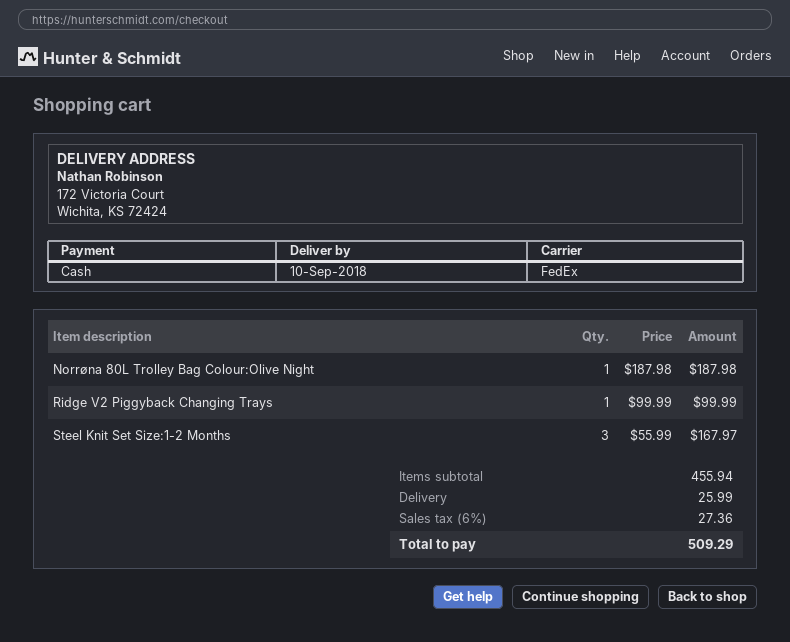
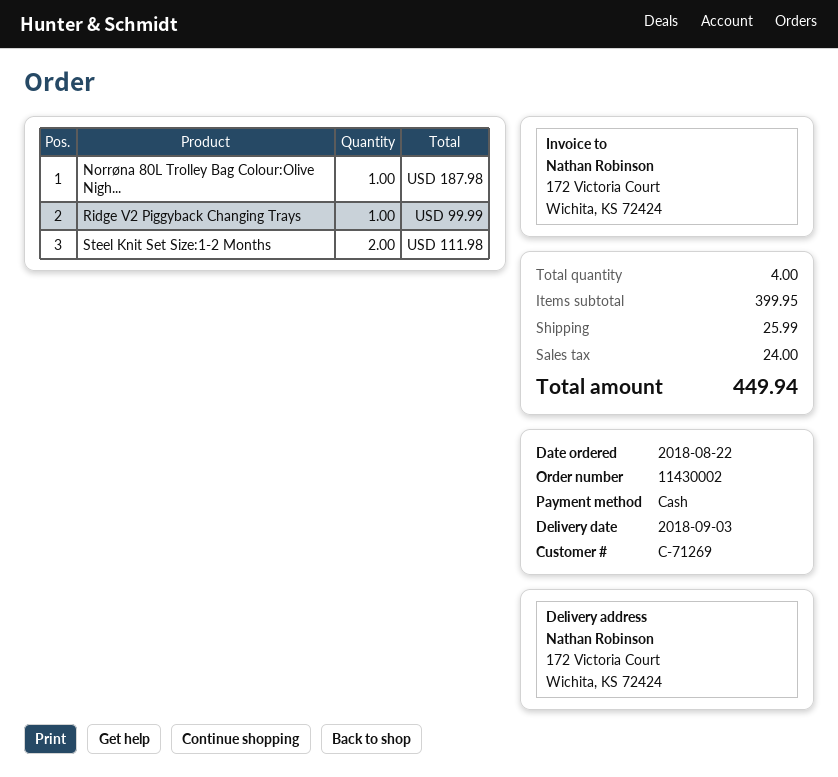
delivery date: 2018-09-10 -> 2018-09-03
Steel Knit Set Size:1-2 Months: 3 for 167.97 -> 2 for 111.98
subtotal: 455.94 -> 399.95
tax: 27.36 -> 24.00
total: 509.29 -> 449.94

